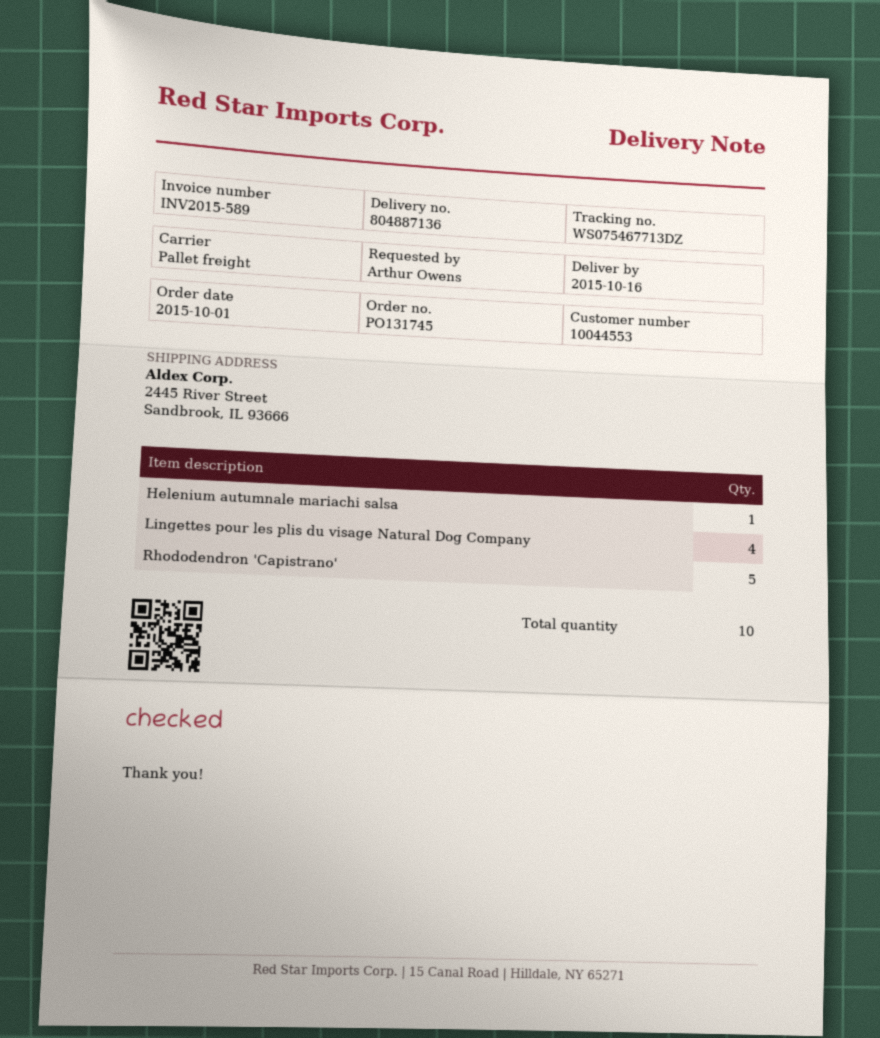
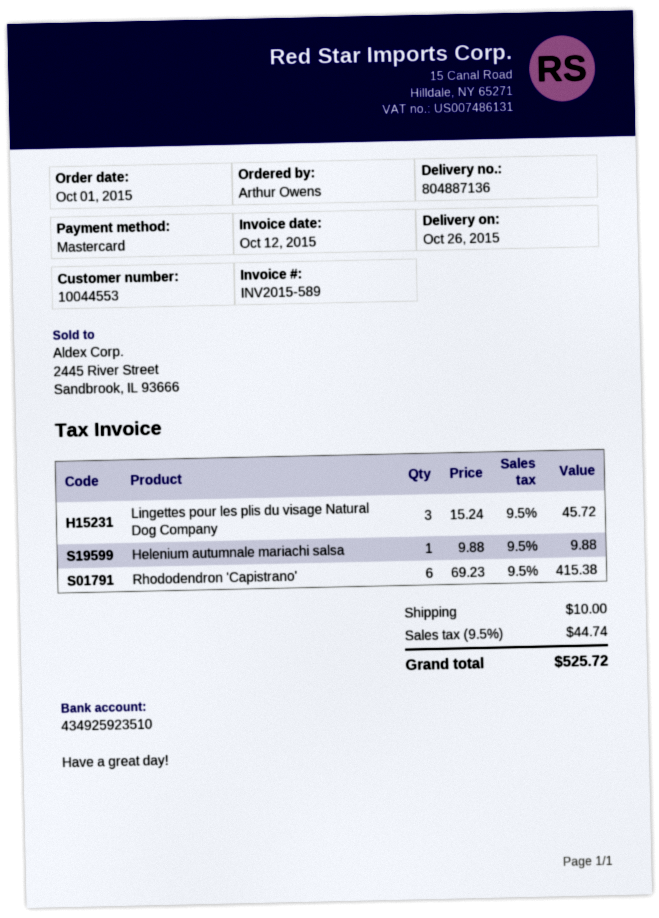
delivery date: 2015-10-16 -> 2015-10-26
Lingettes pour les plis du visage Natural Dog Company: 4 -> 3
Rhododendron 'Capistrano': 5 -> 6

